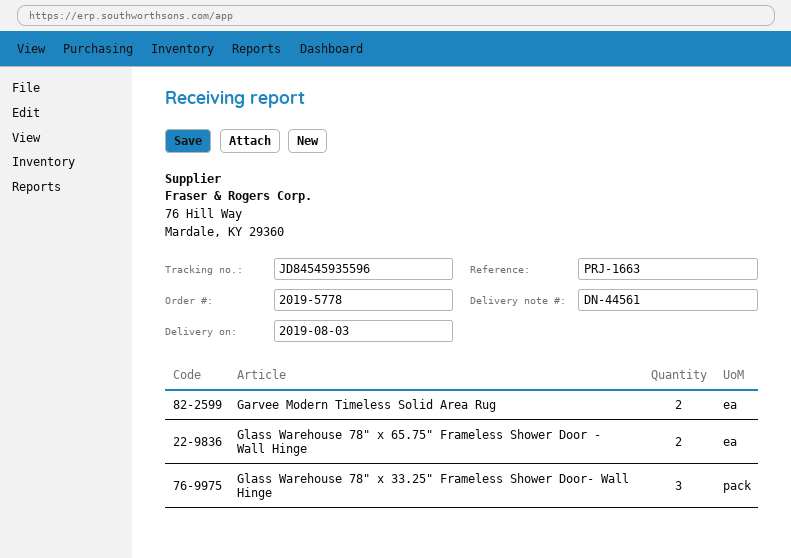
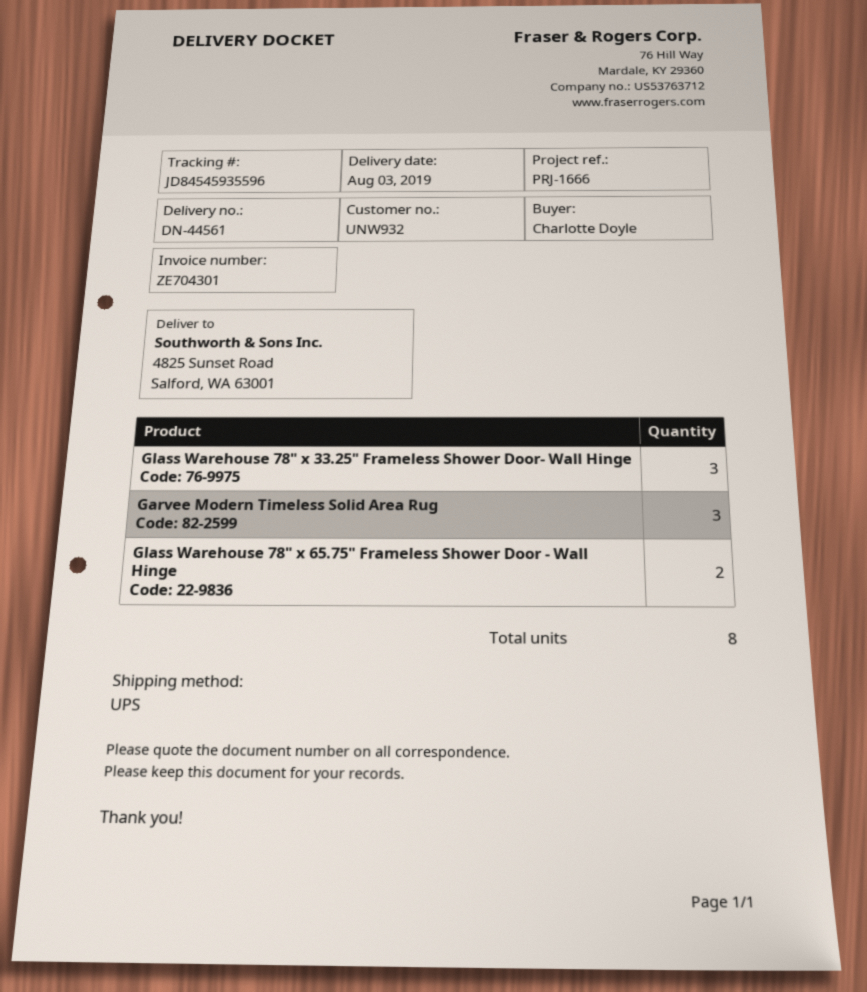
reference: PRJ-1663 -> PRJ-1666
Garvee Modern Timeless Solid Area Rug: 2 -> 3

